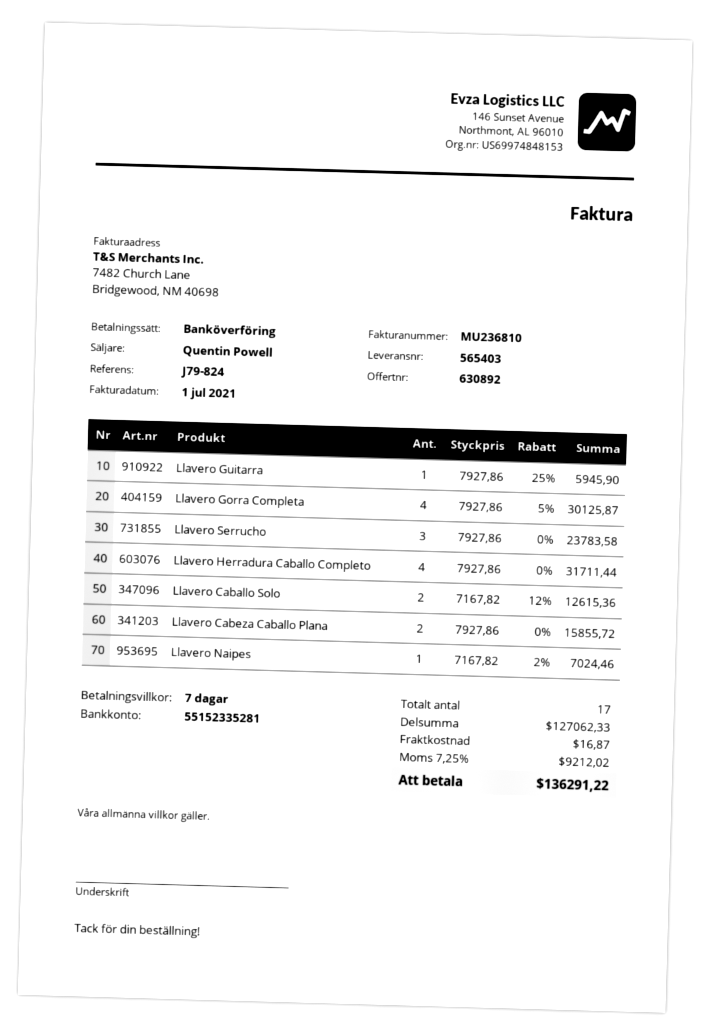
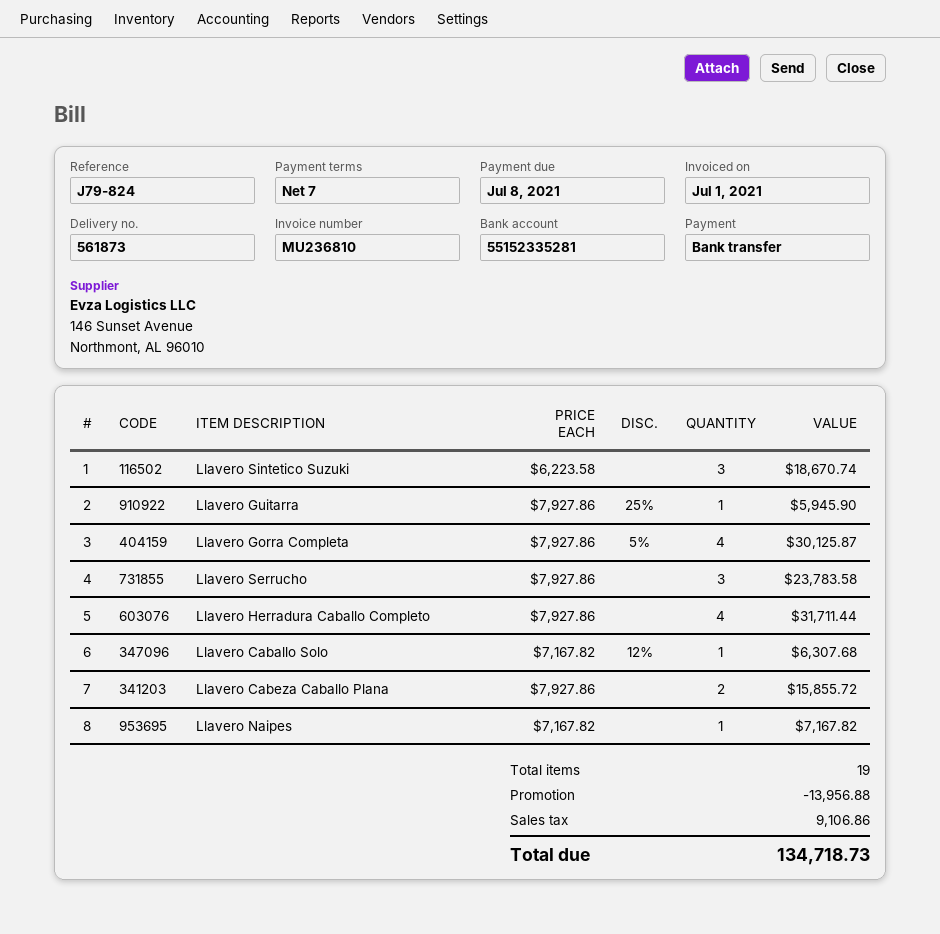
delivery note number: 565403 -> 561873
Llavero Caballo Solo: 2 x 7167.82 - 12% = 12615.36 -> 1 x 7167.82 - 12% = 6307.68
Llavero Naipes: 1 x 7167.82 - 2% = 7024.46 -> 1 x 7167.82 = 7167.82
Llavero Sintetico Suzuki: none -> 3 x 6223.58 = 18670.74
total quantity: 17 -> 19
discount: none -> 13956.88
shipping: 16.87 -> none
tax: 9212.02 -> 9106.86
total: 136291.22 -> 134718.73

